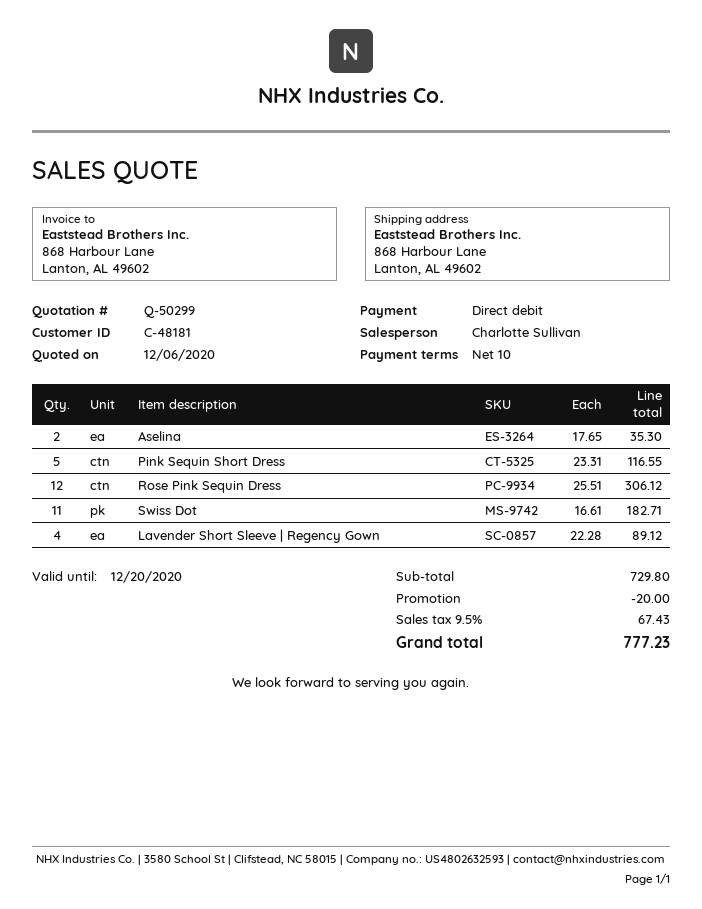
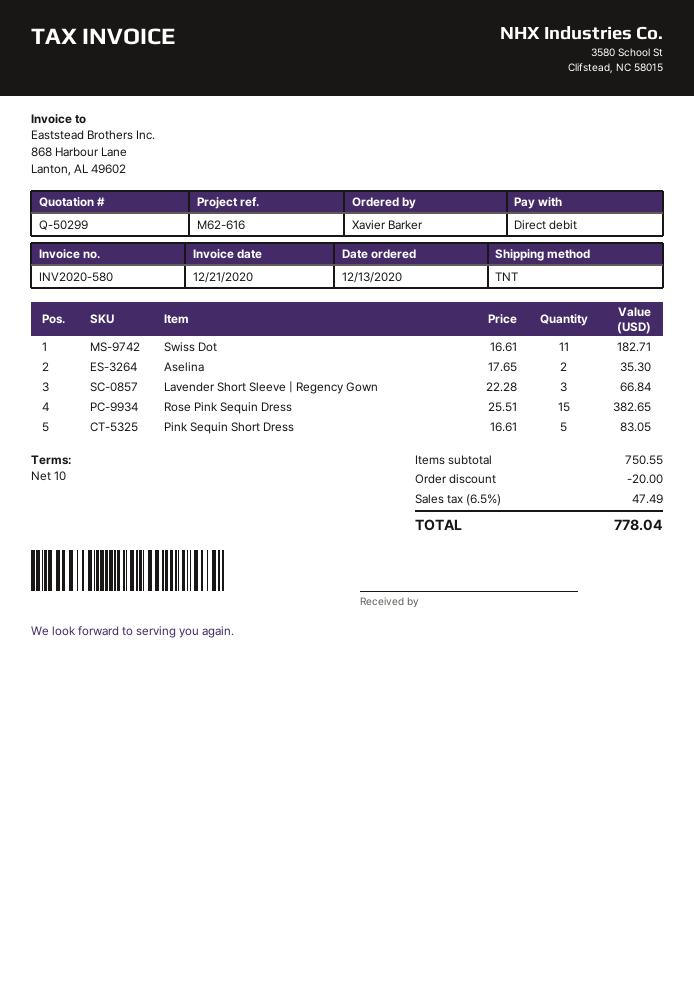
Pink Sequin Short Dress: 5 x 23.31 = 116.55 -> 5 x 16.61 = 83.05
Rose Pink Sequin Dress: 12 x 25.51 = 306.12 -> 15 x 25.51 = 382.65
Lavender Short Sleeve | Regency Gown: 4 x 22.28 = 89.12 -> 3 x 22.28 = 66.84
subtotal: 729.80 -> 750.55
tax: 9.5% = 67.43 -> 6.5% = 47.49
total: 777.23 -> 778.04

